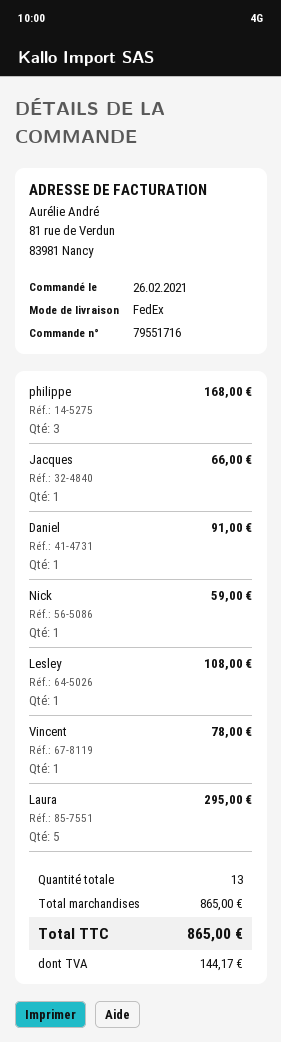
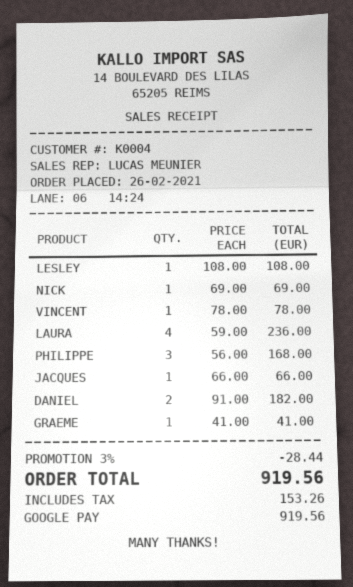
Daniel: 1 for 91.00 -> 2 for 182.00
Nick: 1 for 59.00 -> 1 for 69.00
Laura: 5 for 295.00 -> 4 for 236.00
GRAEME: none -> 1 for 41.00
discount: none -> 3% = 28.44
tax: 144.17 -> 153.26
total: 865.00 -> 919.56

